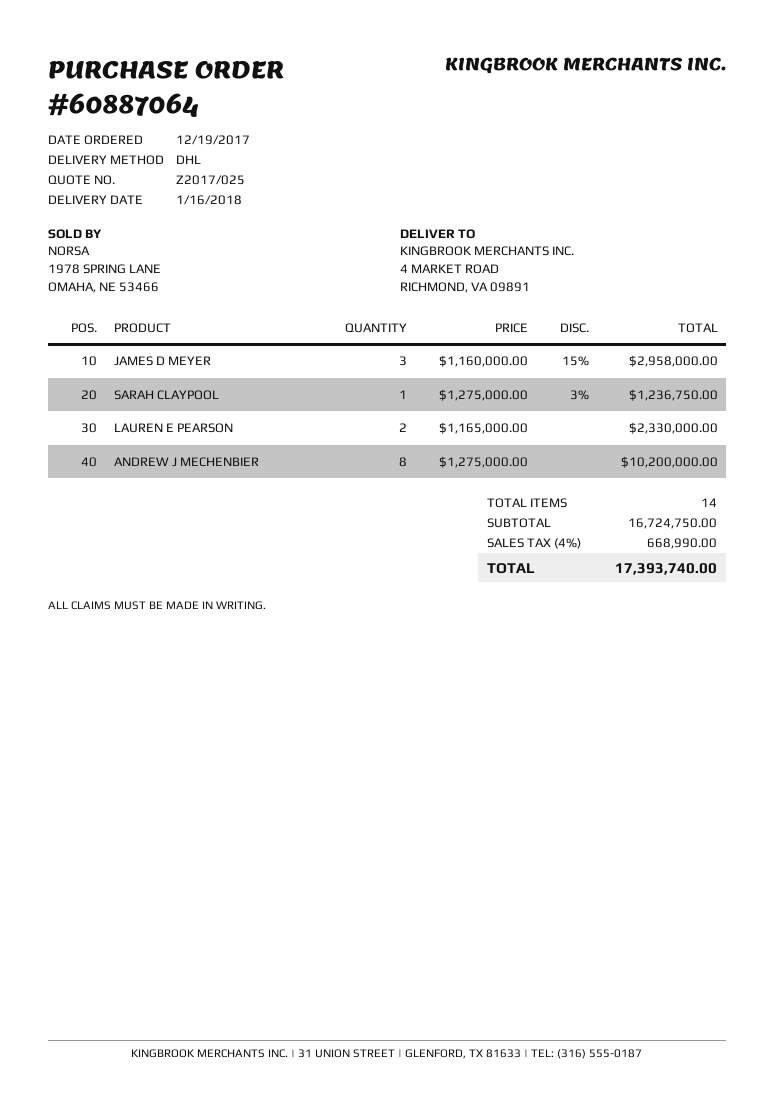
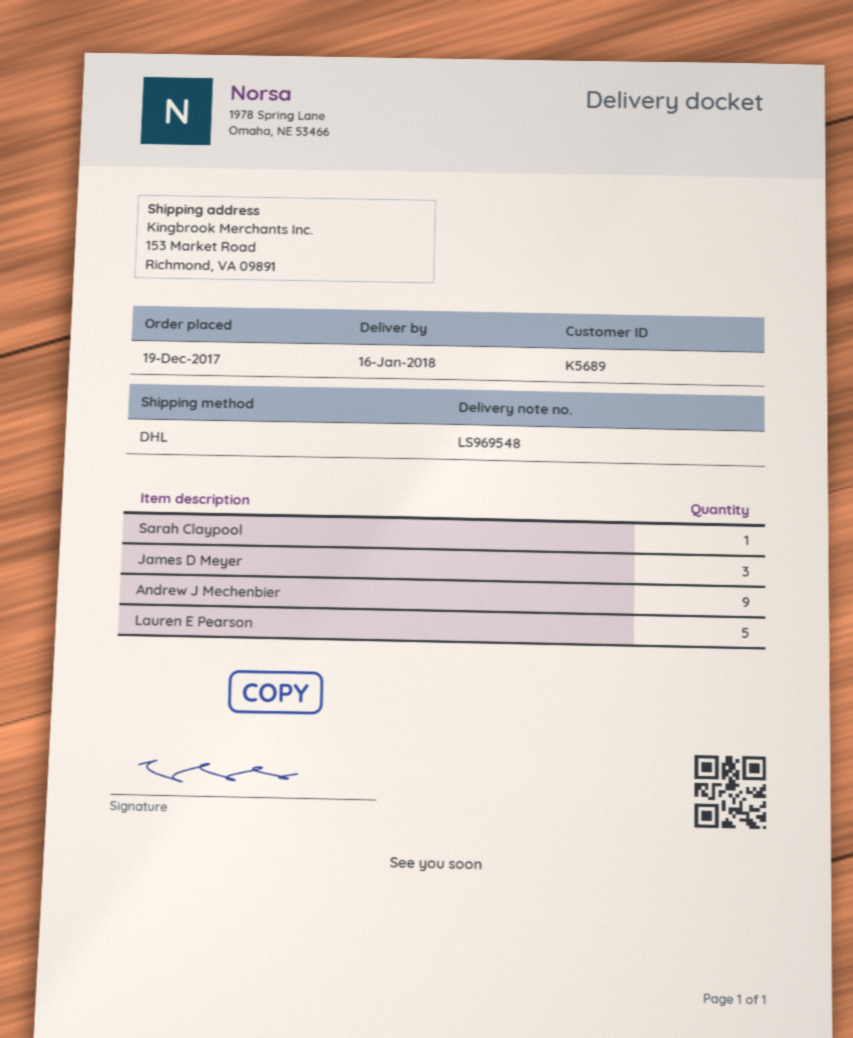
ship to: 4 MARKET ROAD, RICHMOND, VA 09891 -> 153 Market Road, Richmond, VA 09891
LAUREN E PEARSON: 2 -> 5
ANDREW J MECHENBIER: 8 -> 9

